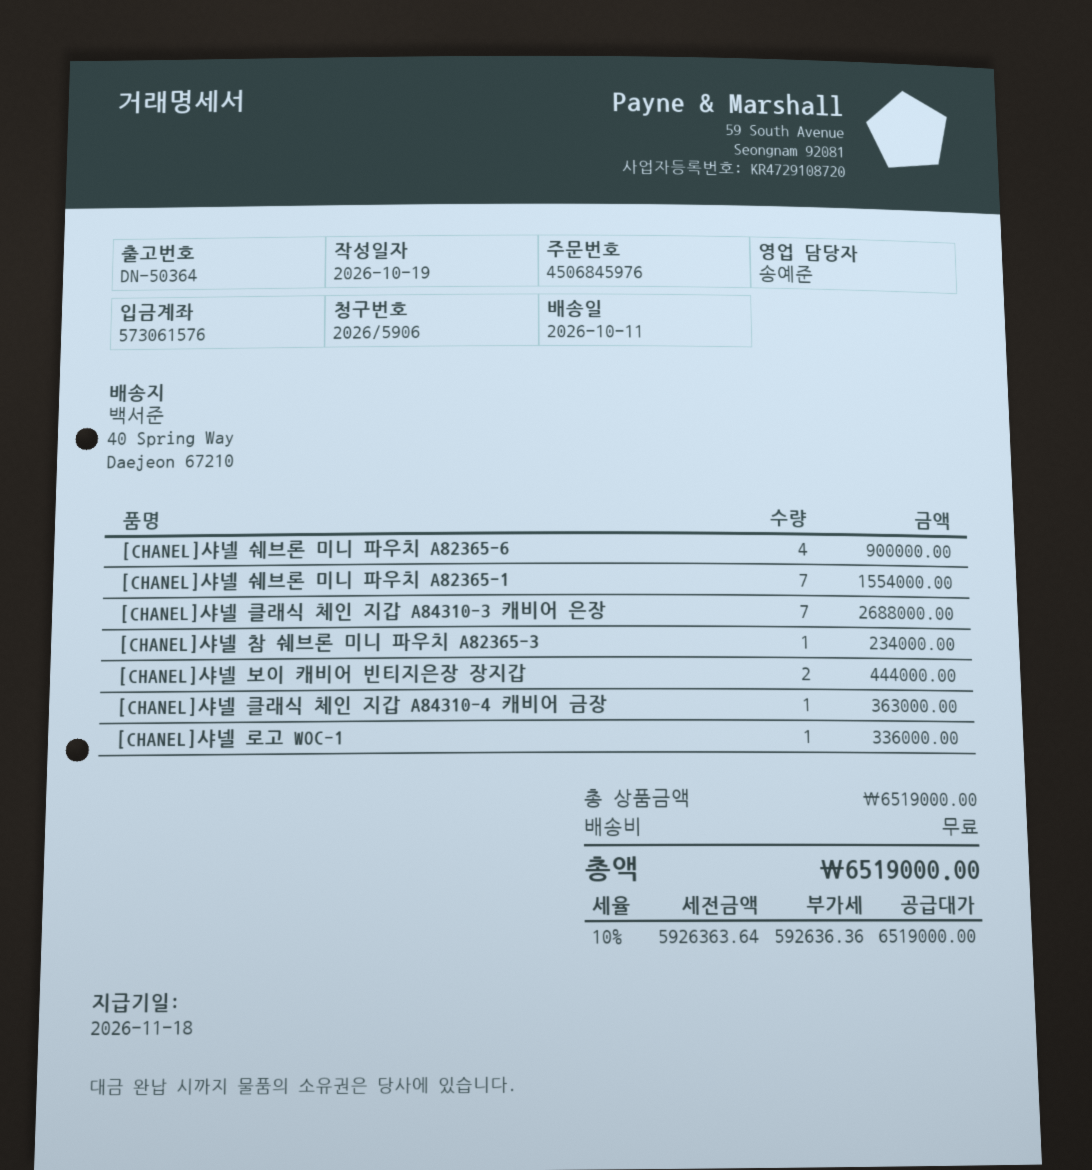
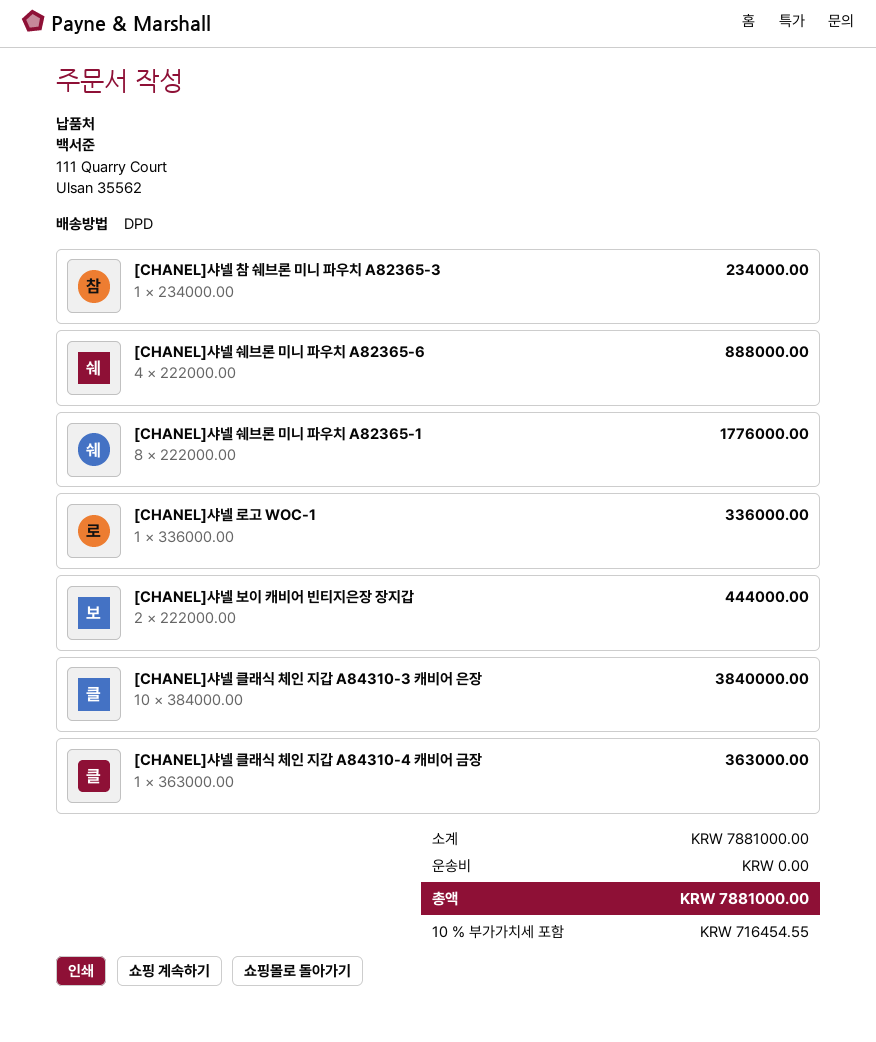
ship to: 40 Spring Way, Daejeon 67210 -> 111 Quarry Court, Ulsan 35562
[CHANEL]샤넬 쉐브론 미니 파우치 A82365-6: 4 for 900000.00 -> 4 for 888000.00
[CHANEL]샤넬 쉐브론 미니 파우치 A82365-1: 7 for 1554000.00 -> 8 for 1776000.00
[CHANEL]샤넬 클래식 체인 지갑 A84310-3 캐비어 은장: 7 for 2688000.00 -> 10 for 3840000.00
subtotal: 6519000.00 -> 7881000.00
tax: 10% = 592636.36 -> 10% = 716454.55
total: 6519000.00 -> 7881000.00

